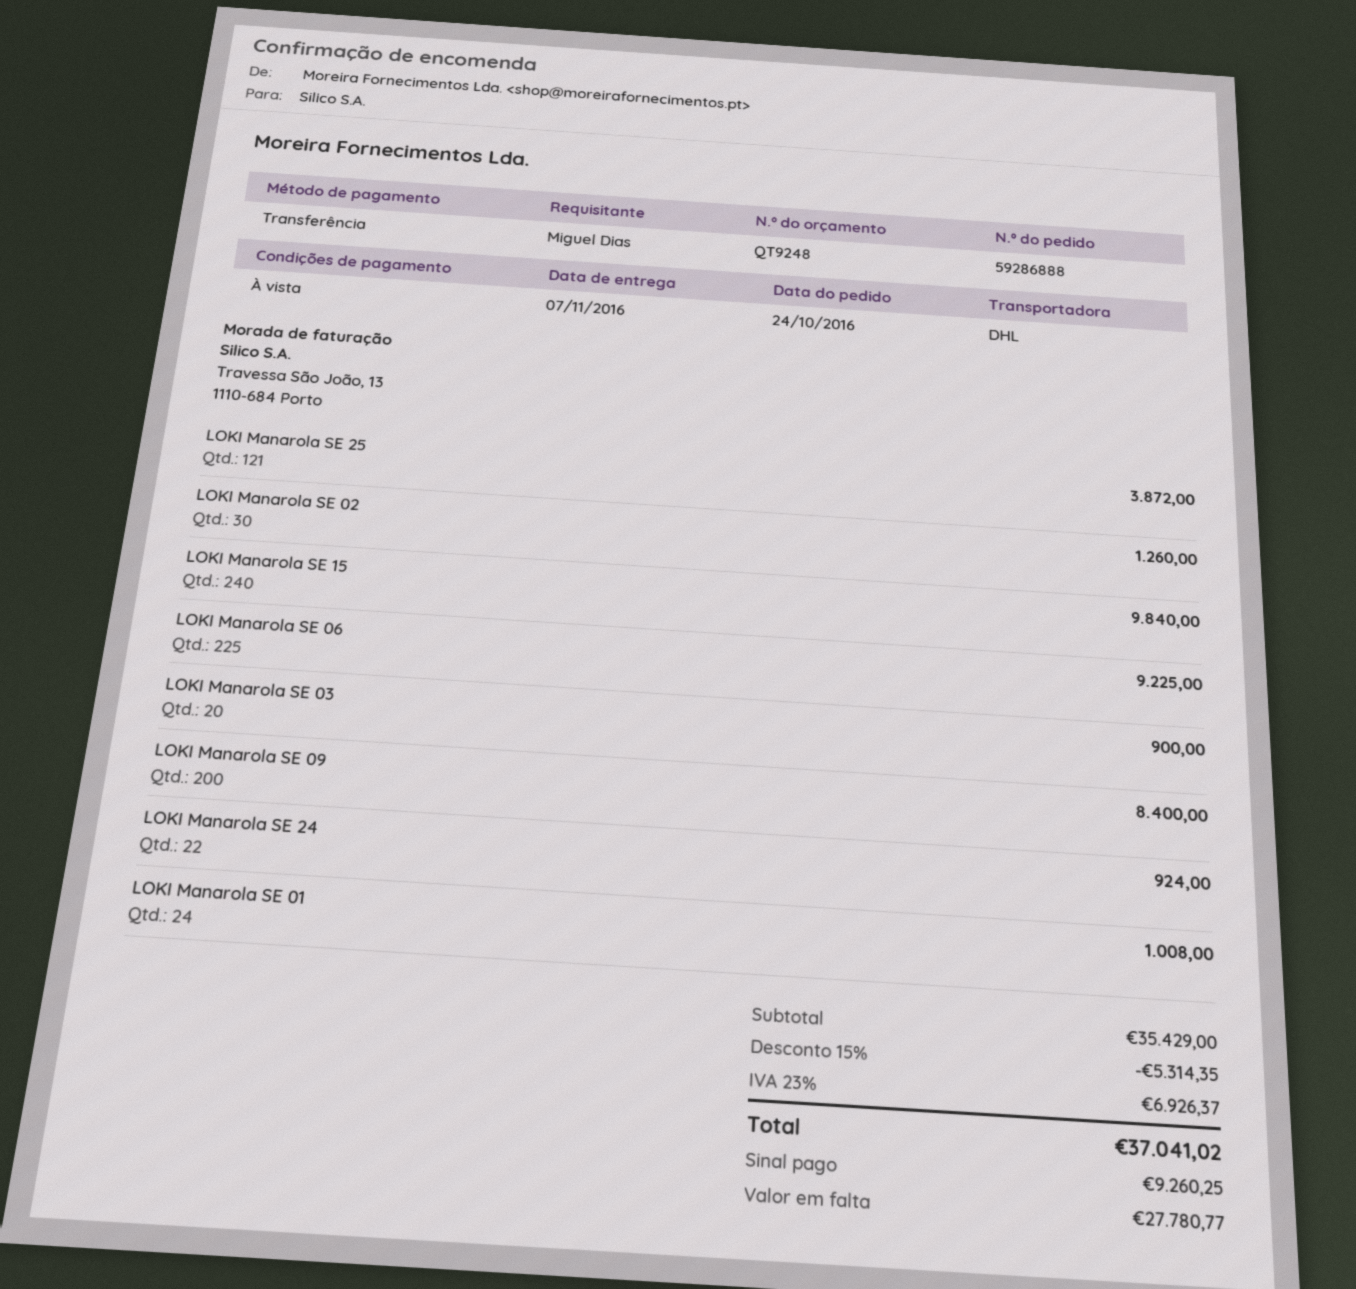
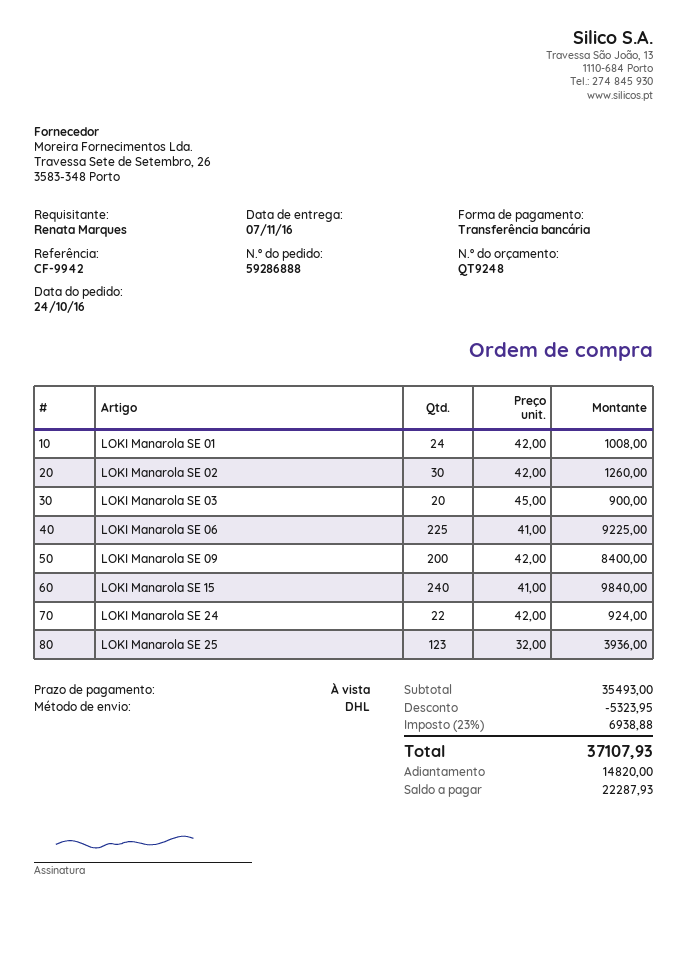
ordered by: Miguel Dias -> Renata Marques
LOKI Manarola SE 25: 121 for 3872.00 -> 123 for 3936.00
subtotal: 35429.00 -> 35493.00
discount: 5314.35 -> 5323.95
tax: 23% = 6926.37 -> 23% = 6938.88
total: 37041.02 -> 37107.93
deposit: 9260.25 -> 14820.00
balance: 27780.77 -> 22287.93

